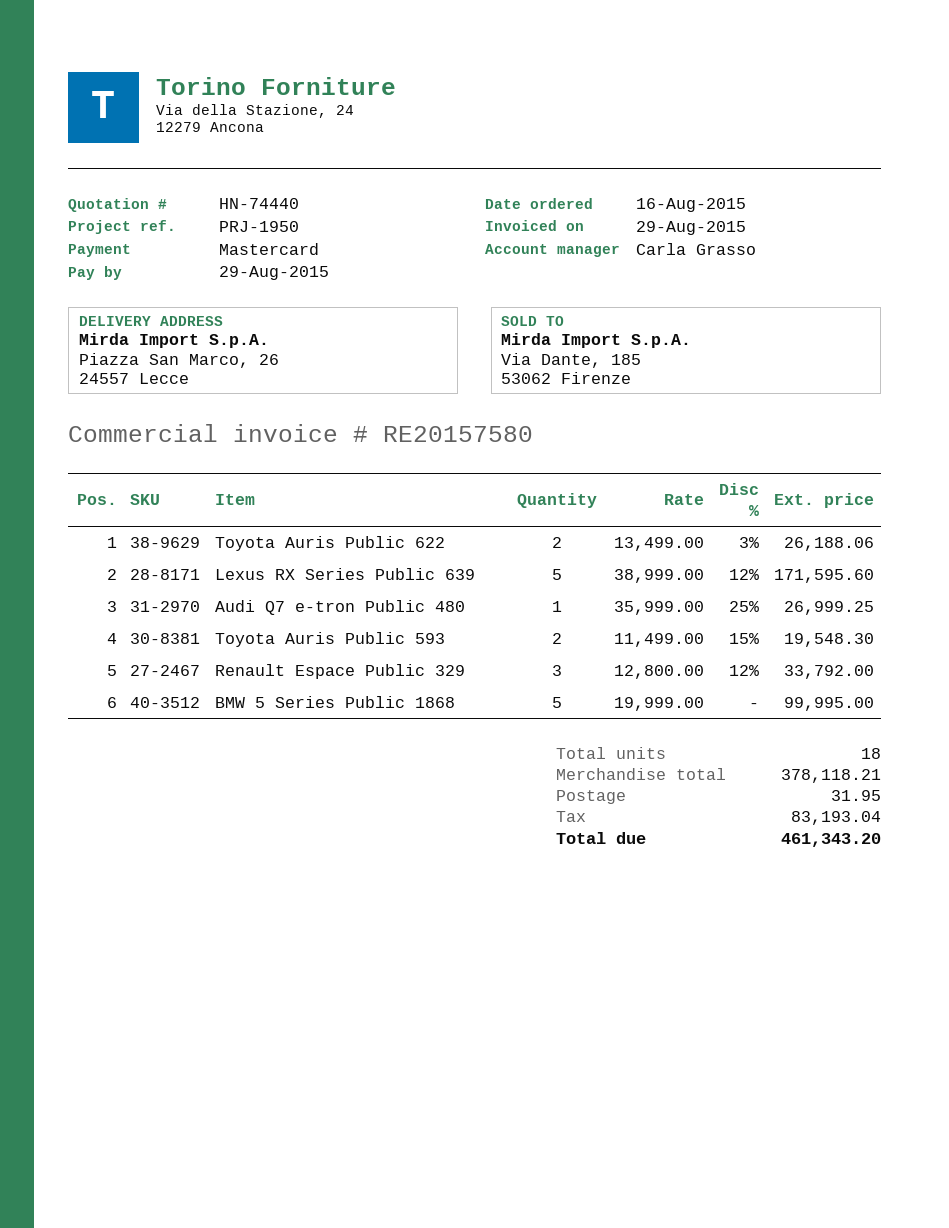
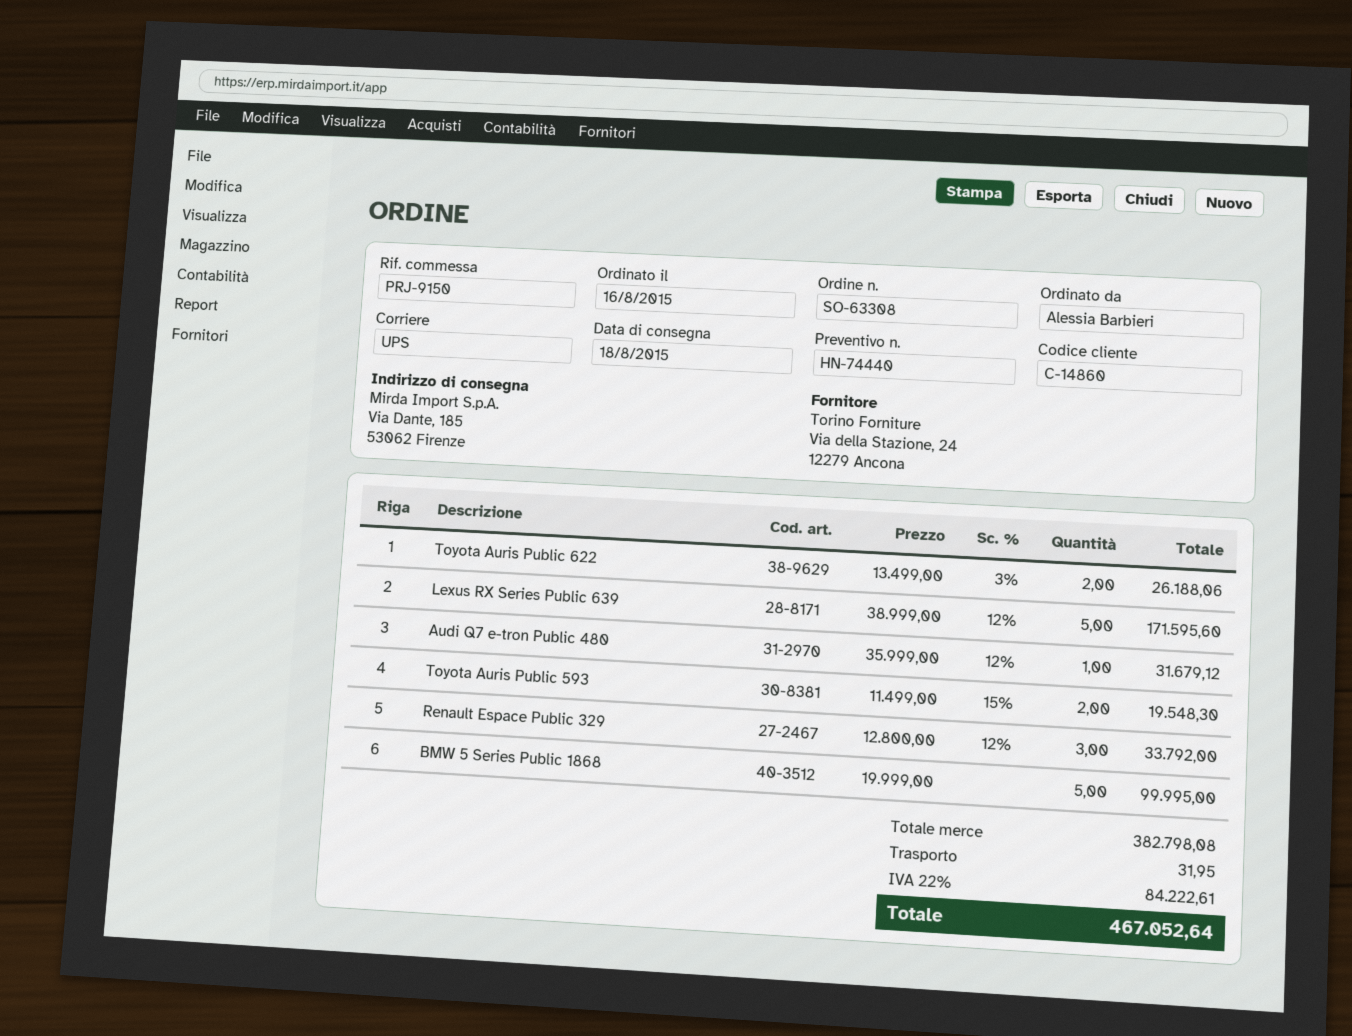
reference: PRJ-1950 -> PRJ-9150
ship to: Piazza San Marco, 26, 24557 Lecce -> Via Dante, 185, 53062 Firenze
Audi Q7 e-tron Public 480: 1 x 35999.00 - 25% = 26999.25 -> 1 x 35999.00 - 12% = 31679.12
subtotal: 378118.21 -> 382798.08
tax: 83193.04 -> 84222.61
total: 461343.20 -> 467052.64

